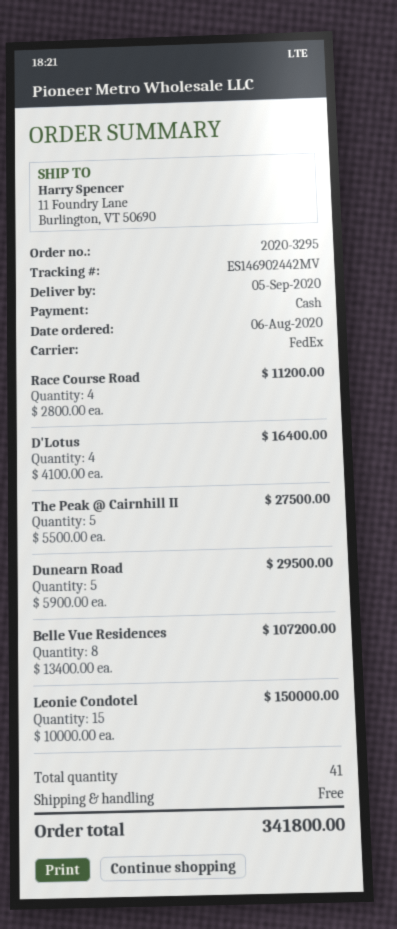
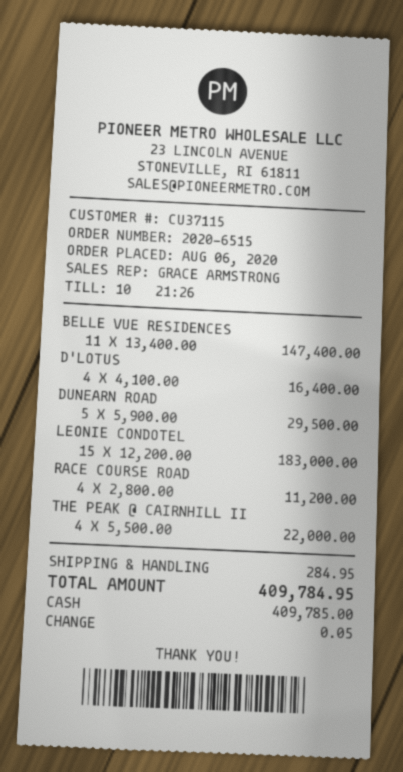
order number: 2020-3295 -> 2020-6515
The Peak @ Cairnhill II: 5 x 5500.00 = 27500.00 -> 4 x 5500.00 = 22000.00
Belle Vue Residences: 8 x 13400.00 = 107200.00 -> 11 x 13400.00 = 147400.00
Leonie Condotel: 15 x 10000.00 = 150000.00 -> 15 x 12200.00 = 183000.00
shipping: 0.00 -> 284.95
total: 341800.00 -> 409784.95

